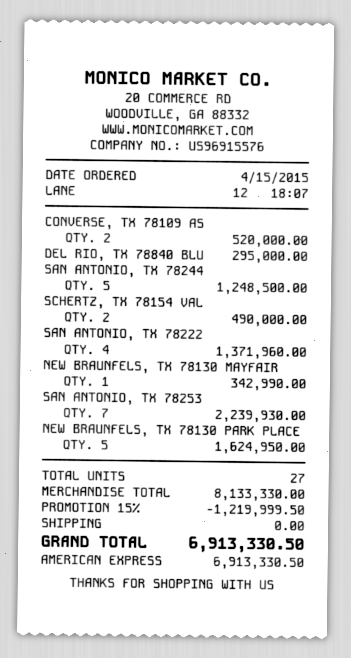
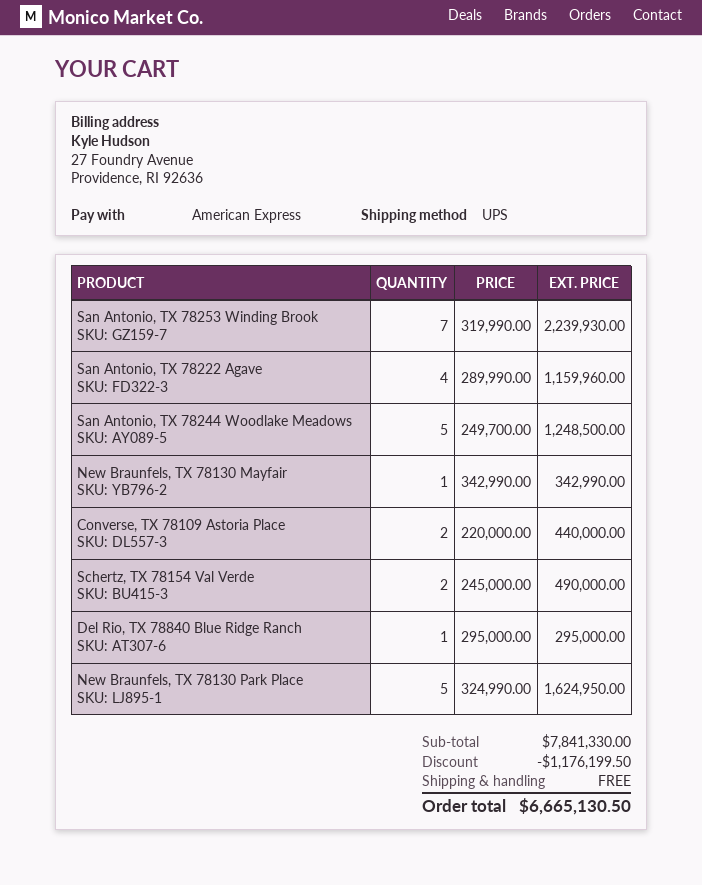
CONVERSE, TX 78109 AS: 2 for 520000.00 -> 2 for 440000.00
SAN ANTONIO, TX 78222: 4 for 1371960.00 -> 4 for 1159960.00
subtotal: 8133330.00 -> 7841330.00
discount: 1219999.50 -> 1176199.50
total: 6913330.50 -> 6665130.50

